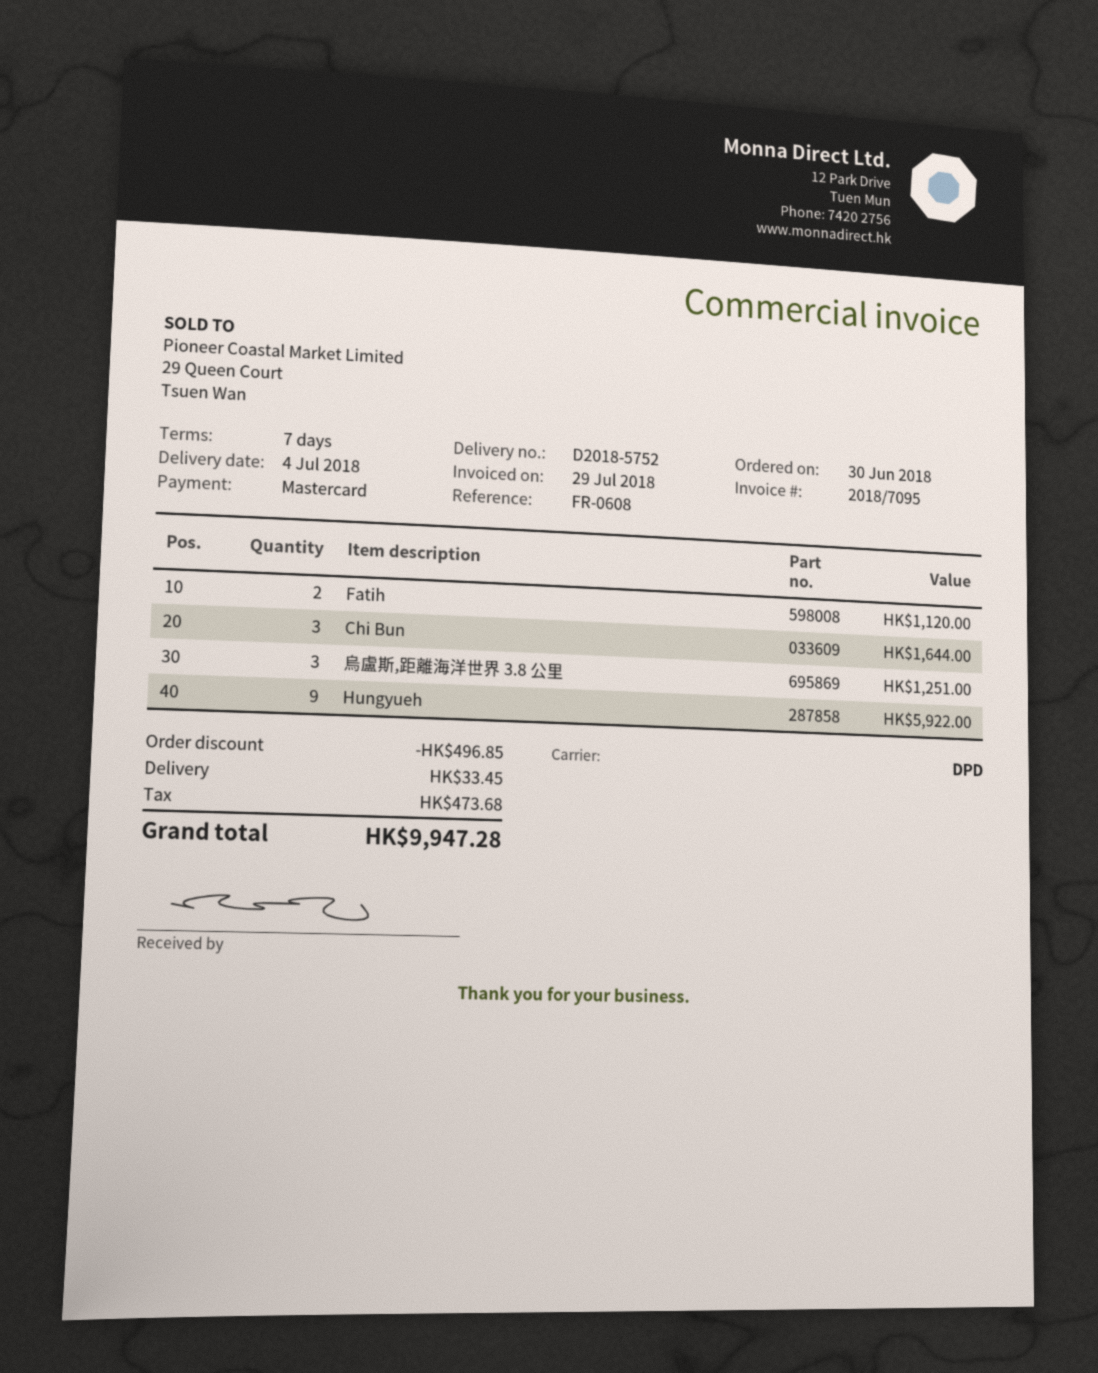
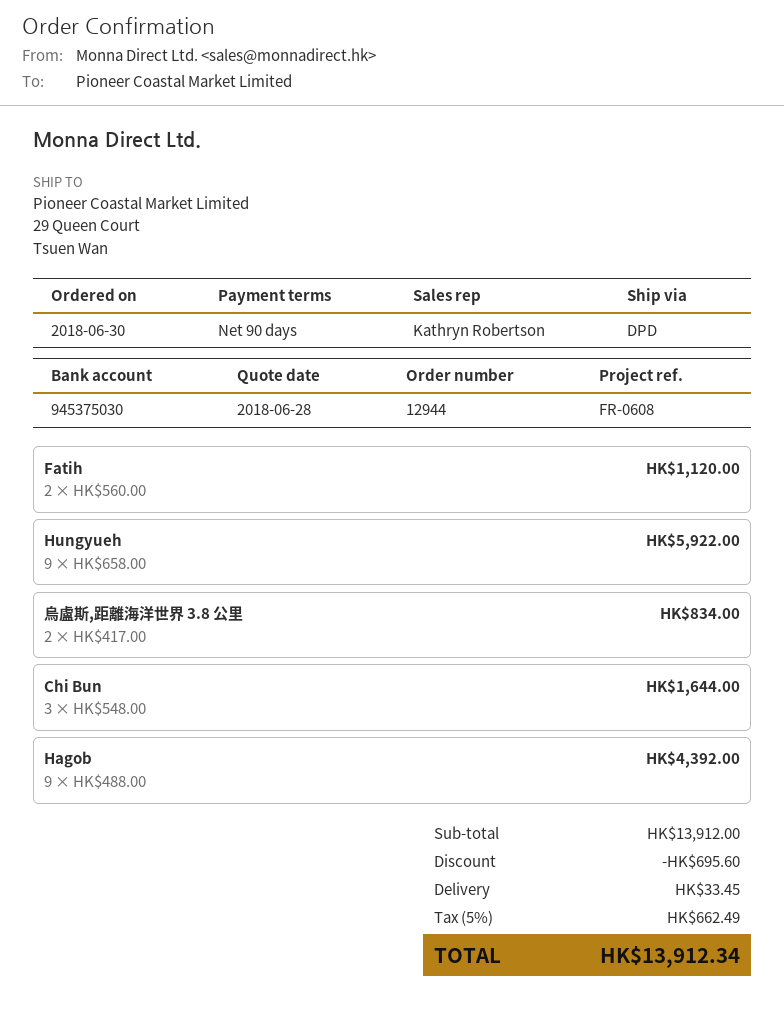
payment terms: 7 days -> 90 days
烏盧斯,距離海洋世界 3.8 公里: 3 for 1251.00 -> 2 for 834.00
Hagob: none -> 9 for 4392.00
discount: 496.85 -> 695.60
tax: 473.68 -> 662.49
total: 9947.28 -> 13912.34

